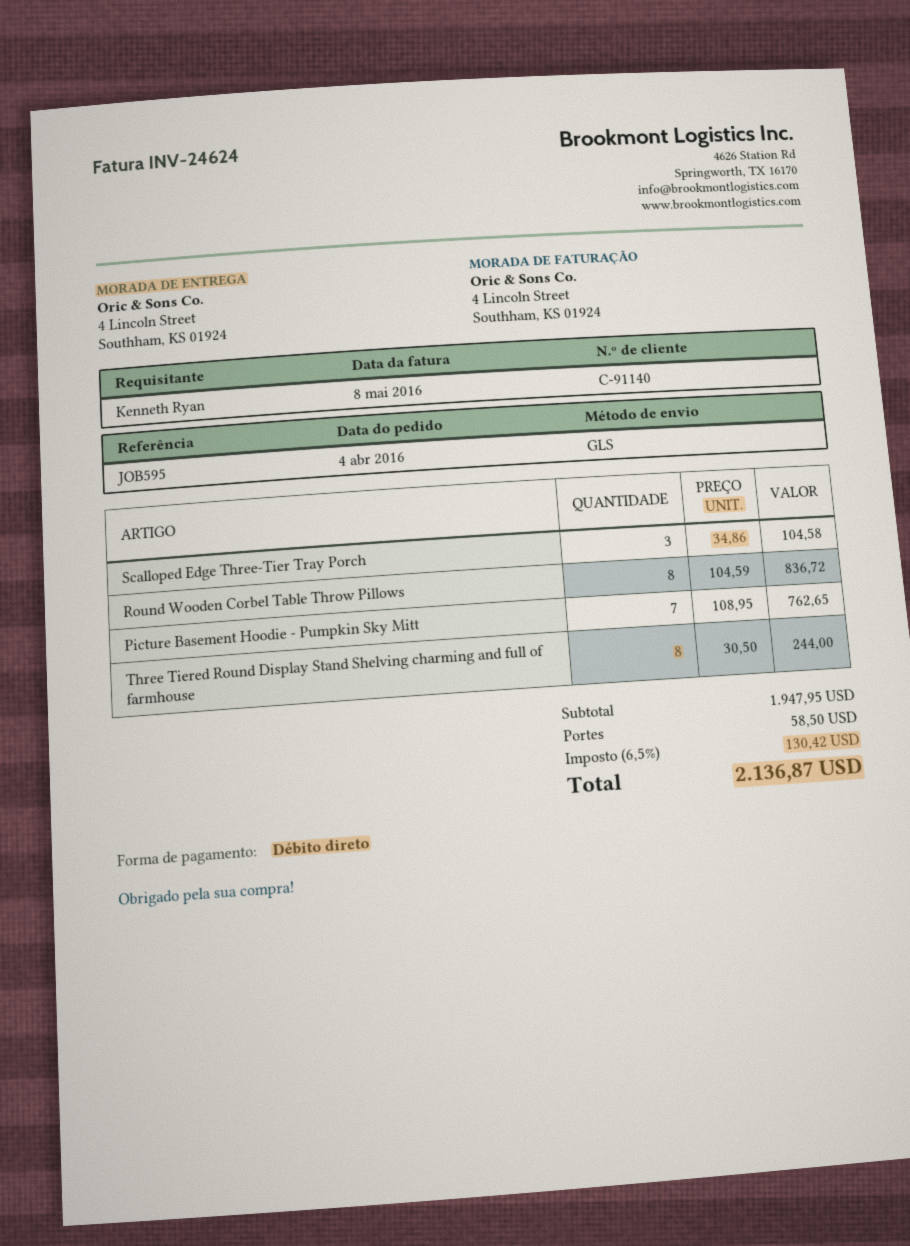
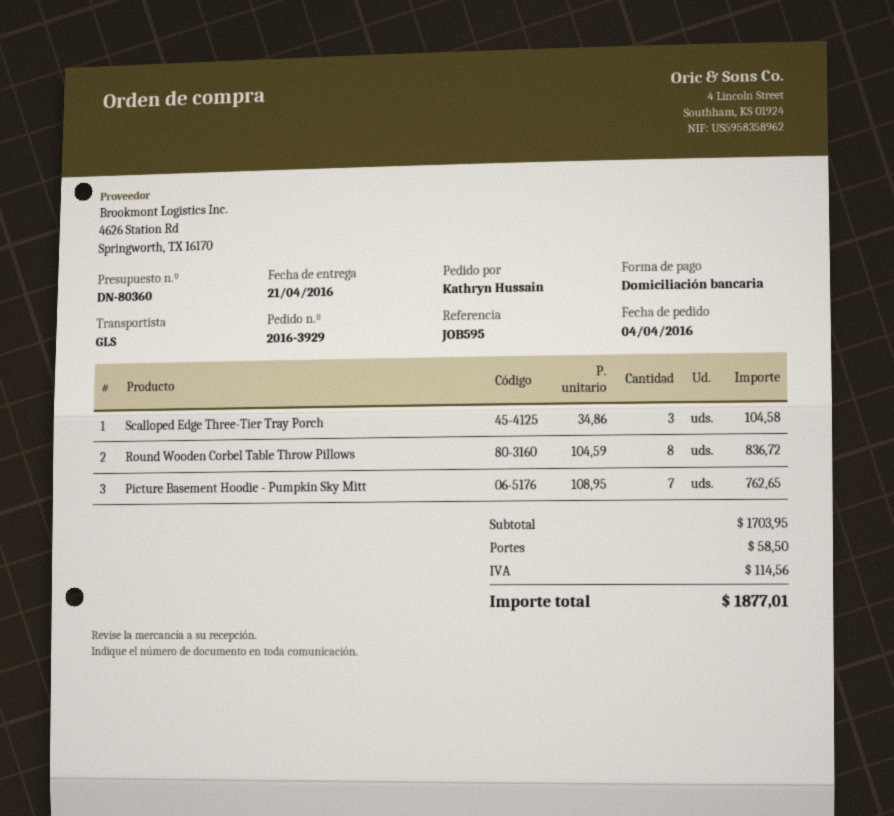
ordered by: Kenneth Ryan -> Kathryn Hussain
Three Tiered Round Display Stand Shelving charming and full of farmhouse: 8 x 30.50 = 244.00 -> none
subtotal: 1947.95 -> 1703.95
tax: 130.42 -> 114.56
total: 2136.87 -> 1877.01

